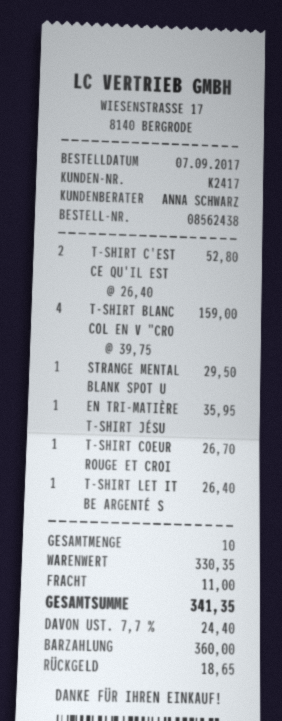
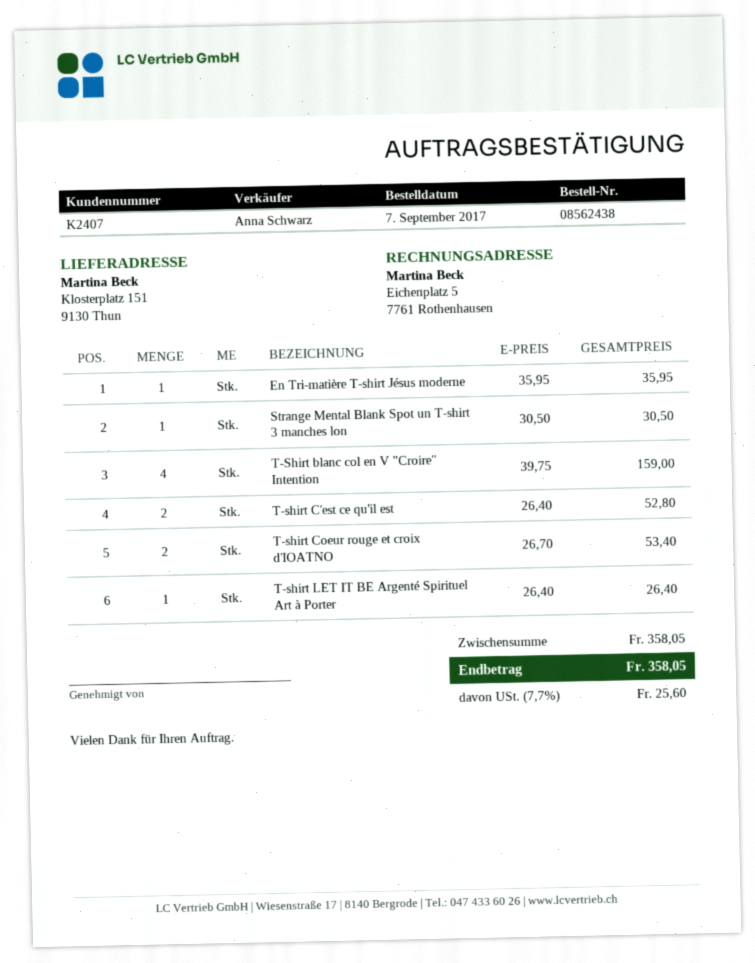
customer number: K2417 -> K2407
STRANGE MENTAL BLANK SPOT U: 1 x 29.50 = 29.50 -> 1 x 30.50 = 30.50
T-SHIRT COEUR ROUGE ET CROI: 1 x 26.70 = 26.70 -> 2 x 26.70 = 53.40
subtotal: 330.35 -> 358.05
shipping: 11.00 -> none
tax: 7.7% = 24.40 -> 7.7% = 25.60
total: 341.35 -> 358.05

